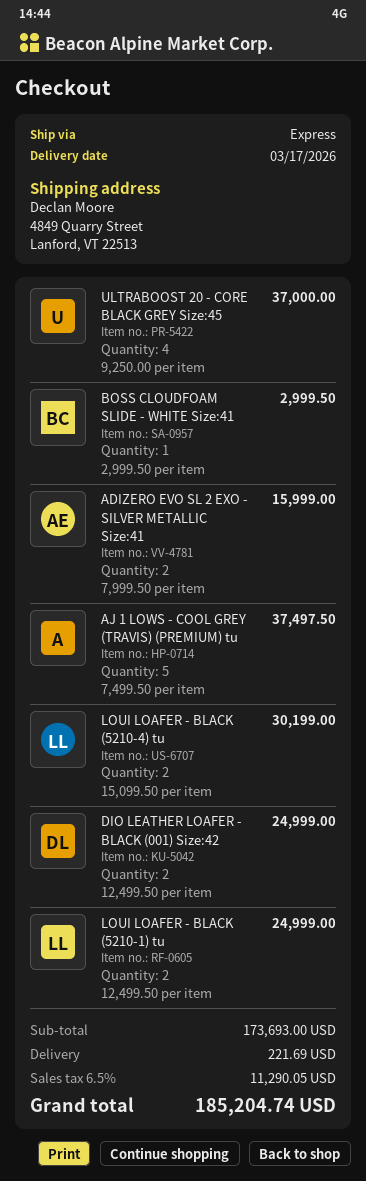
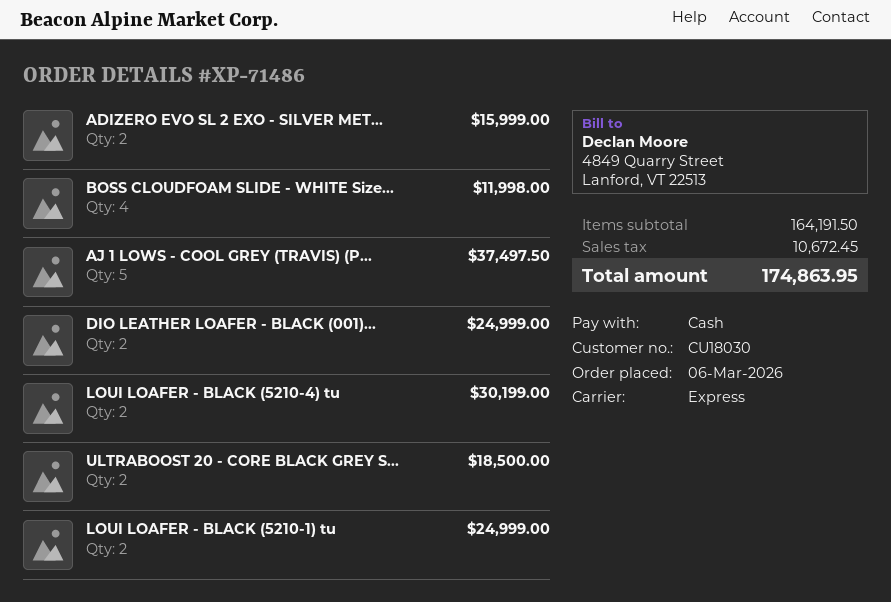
ULTRABOOST 20 - CORE BLACK GREY Size:45: 4 for 37000.00 -> 2 for 18500.00
BOSS CLOUDFOAM SLIDE - WHITE Size:41: 1 for 2999.50 -> 4 for 11998.00
subtotal: 173693.00 -> 164191.50
shipping: 221.69 -> none
tax: 11290.05 -> 10672.45
total: 185204.74 -> 174863.95

